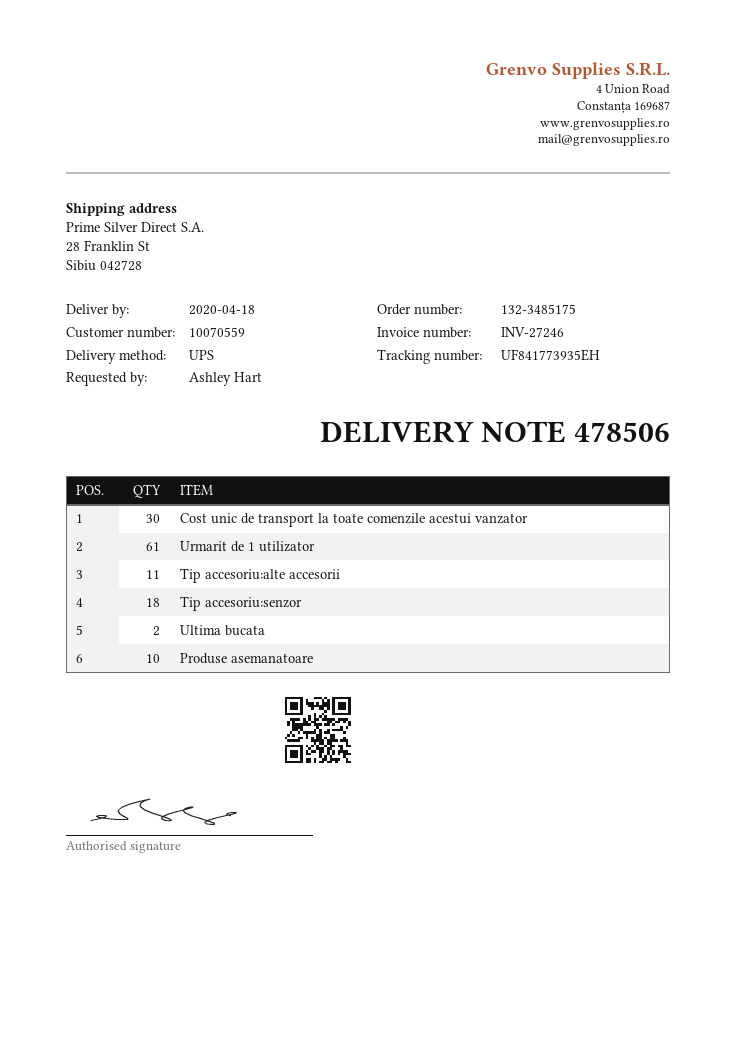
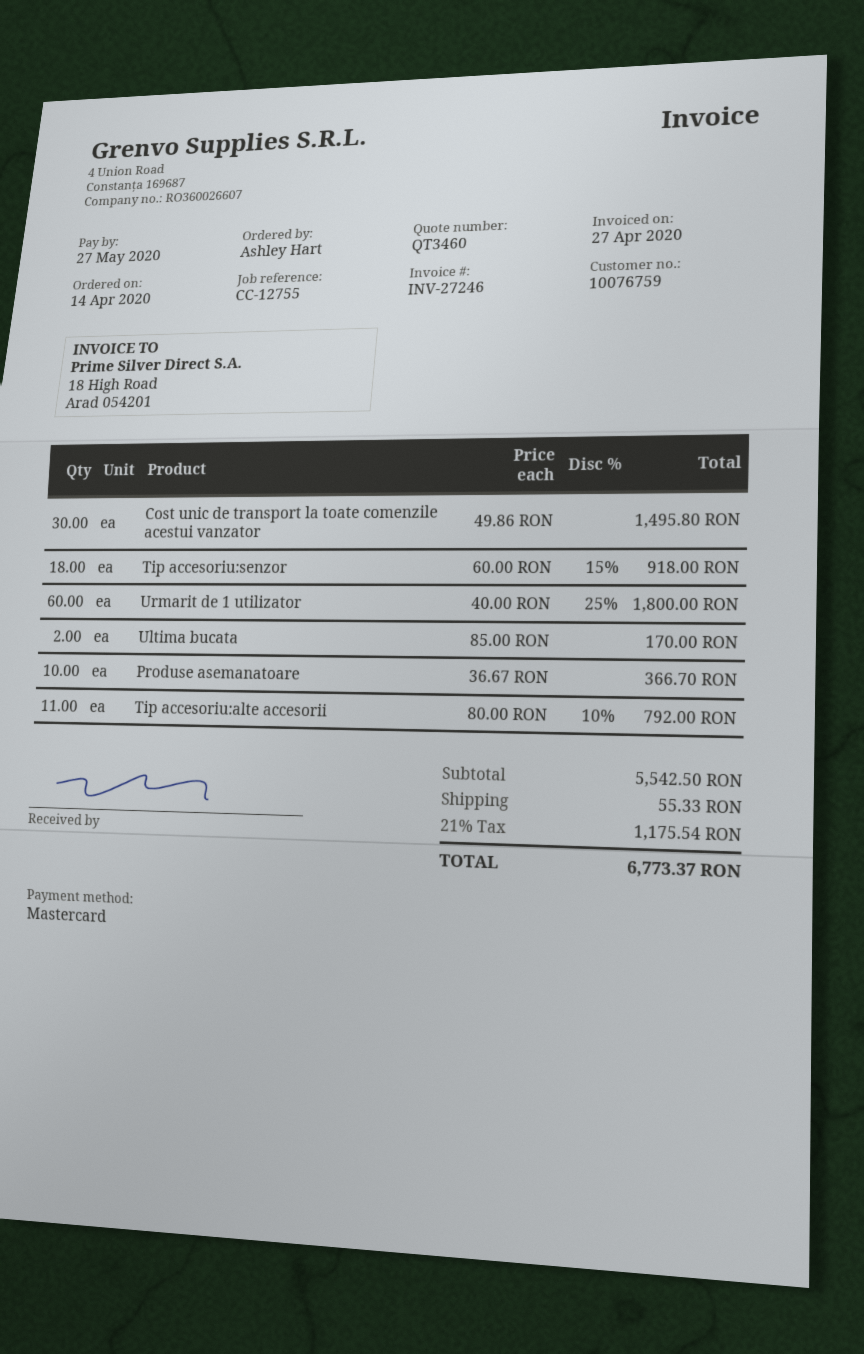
customer number: 10070559 -> 10076759
Urmarit de 1 utilizator: 61 -> 60

